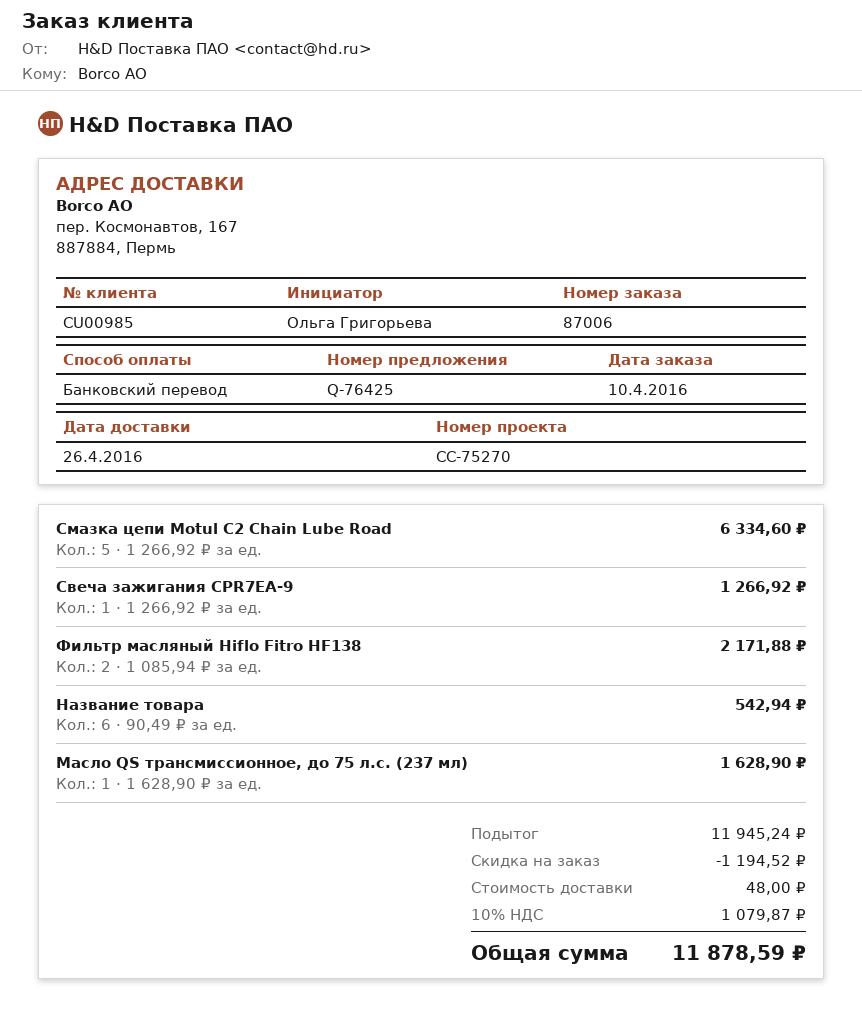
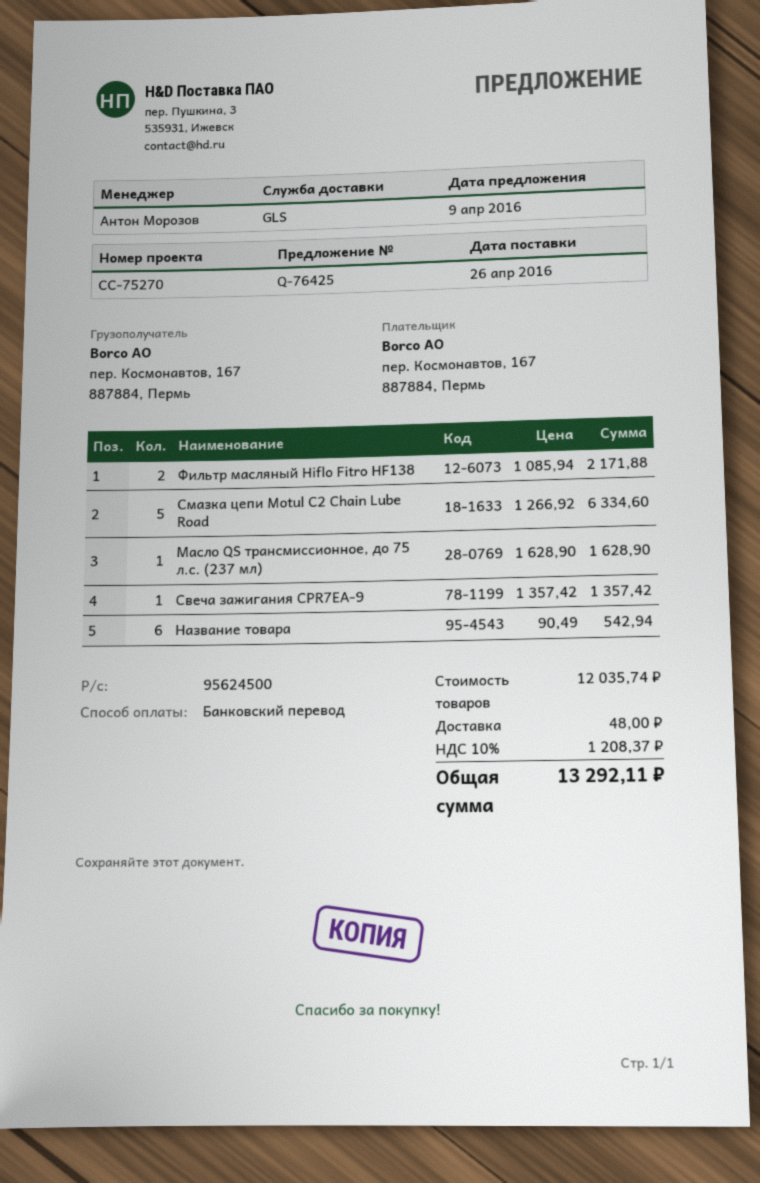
Свеча зажигания CPR7EA-9: 1 x 1266.92 = 1266.92 -> 1 x 1357.42 = 1357.42
subtotal: 11945.24 -> 12035.74
discount: 1194.52 -> none
tax: 10% = 1079.87 -> 10% = 1208.37
total: 11878.59 -> 13292.11

